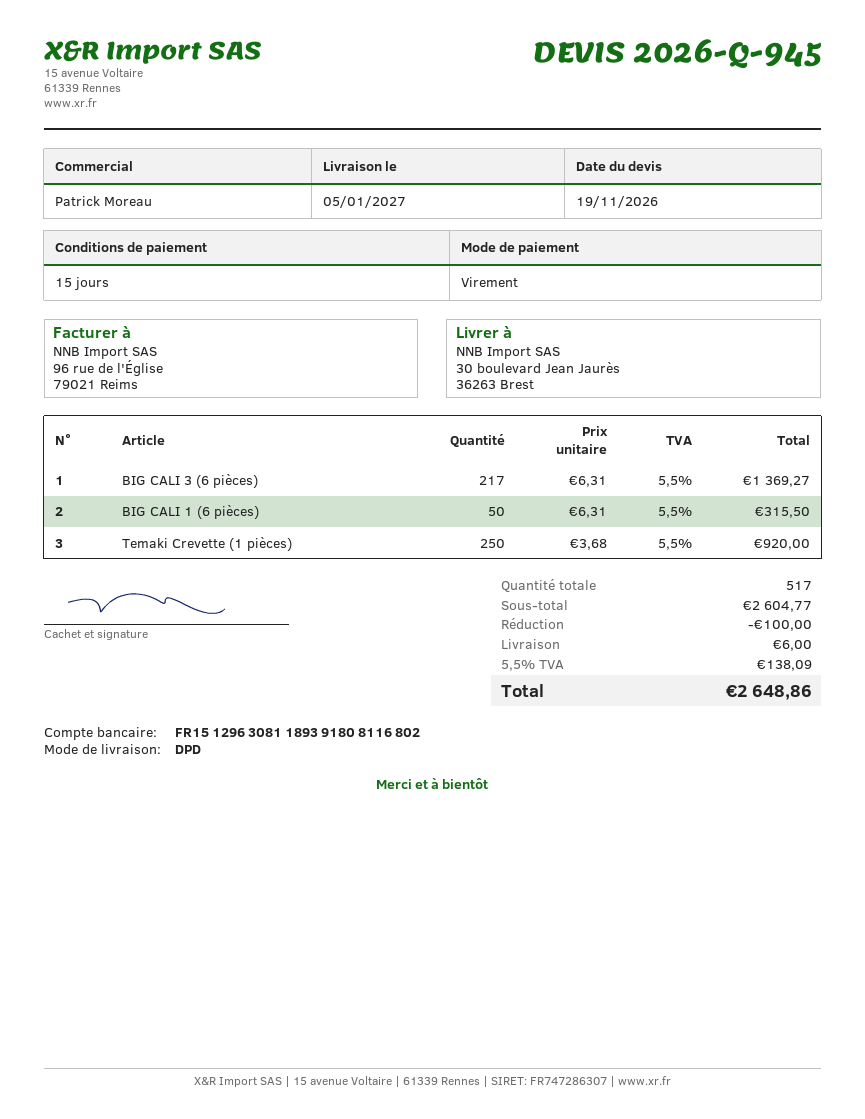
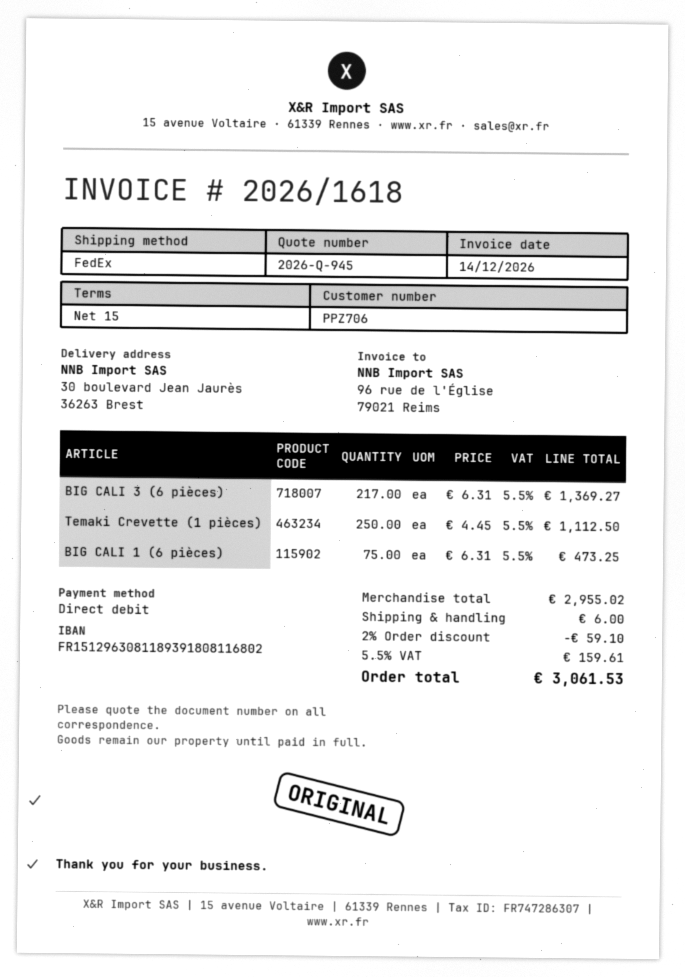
payment method: bank transfer -> direct debit
shipping method: DPD -> FedEx
BIG CALI 1 (6 pièces): 50 x 6.31 = 315.50 -> 75 x 6.31 = 473.25
Temaki Crevette (1 pièces): 250 x 3.68 = 920.00 -> 250 x 4.45 = 1112.50
subtotal: 2604.77 -> 2955.02
discount: 100.00 -> 59.10
tax: 5.5% = 138.09 -> 5.5% = 159.61
total: 2648.86 -> 3061.53

